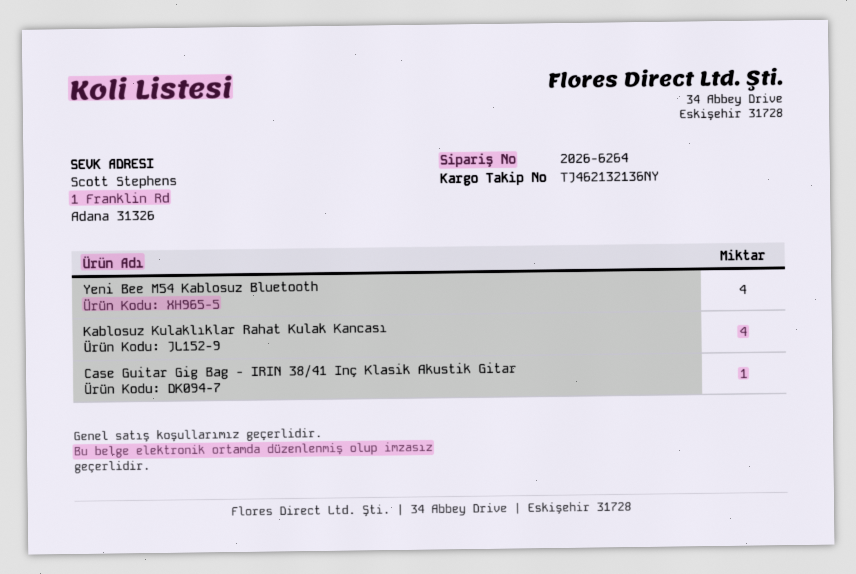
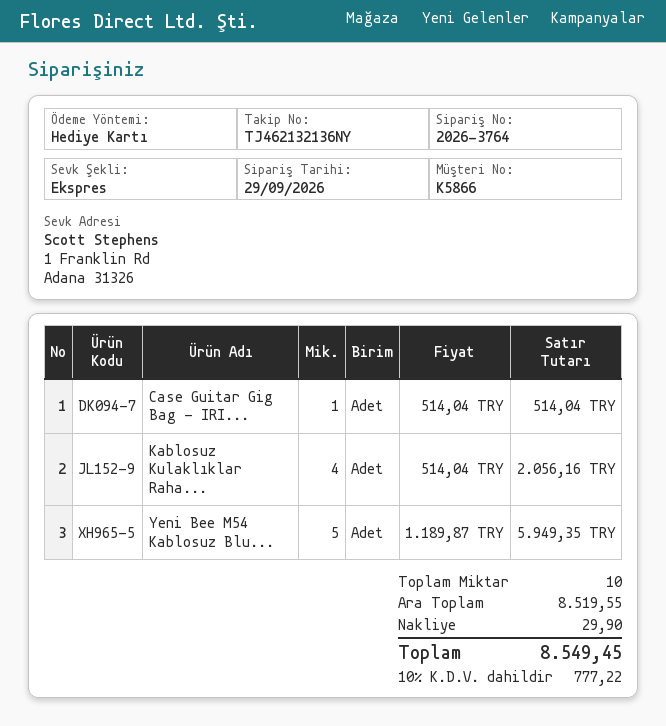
order number: 2026-6264 -> 2026-3764
Yeni Bee M54 Kablosuz Bluetooth: 4 -> 5

